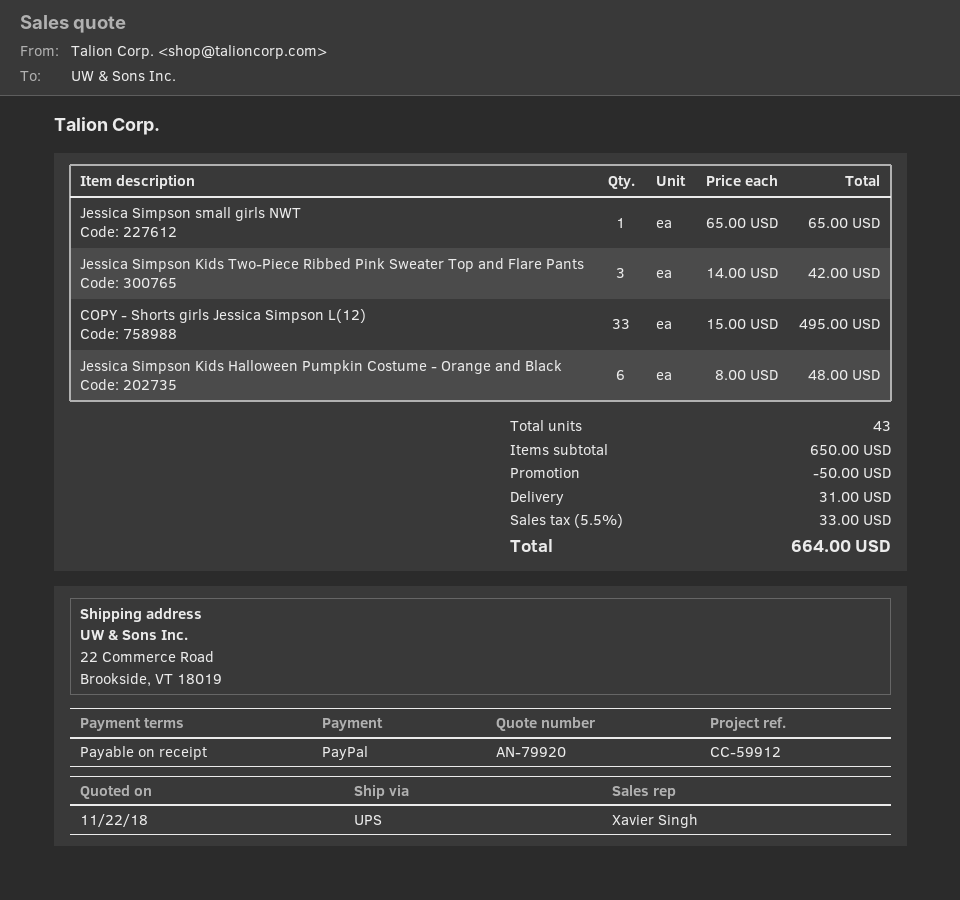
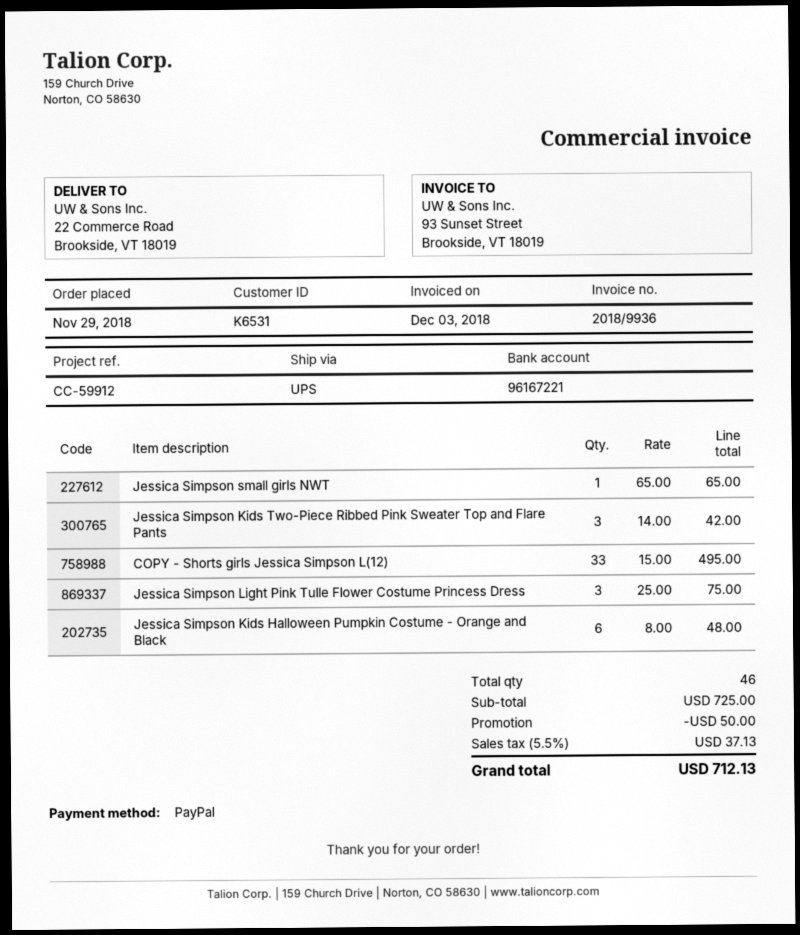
Jessica Simpson Light Pink Tulle Flower Costume Princess Dress: none -> 3 x 25.00 = 75.00
total quantity: 43 -> 46
subtotal: 650.00 -> 725.00
shipping: 31.00 -> none
tax: 5.5% = 33.00 -> 5.5% = 37.13
total: 664.00 -> 712.13

